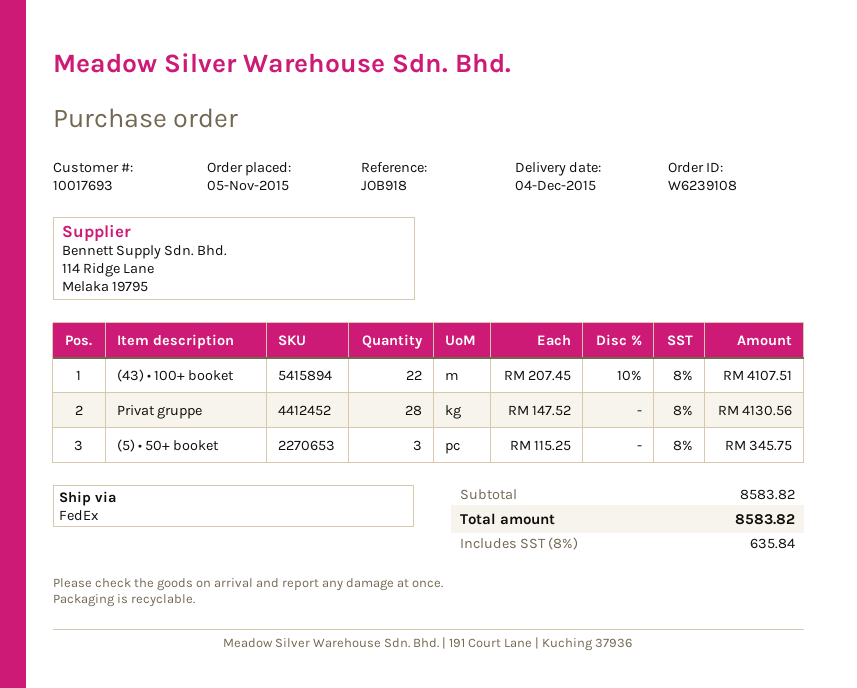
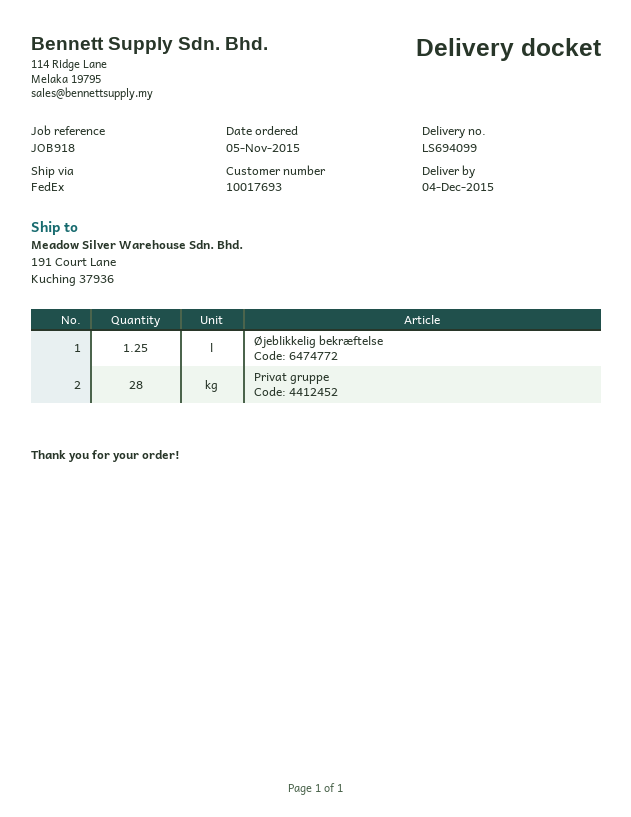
(43) • 100+ booket: 22 -> none
(5) • 50+ booket: 3 -> none
Øjeblikkelig bekræftelse: none -> 1.25

